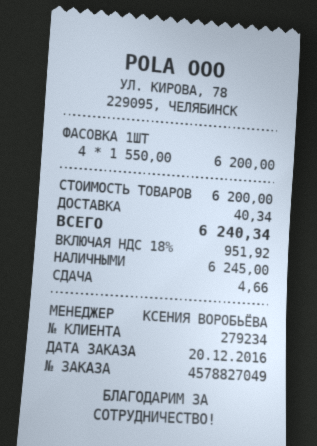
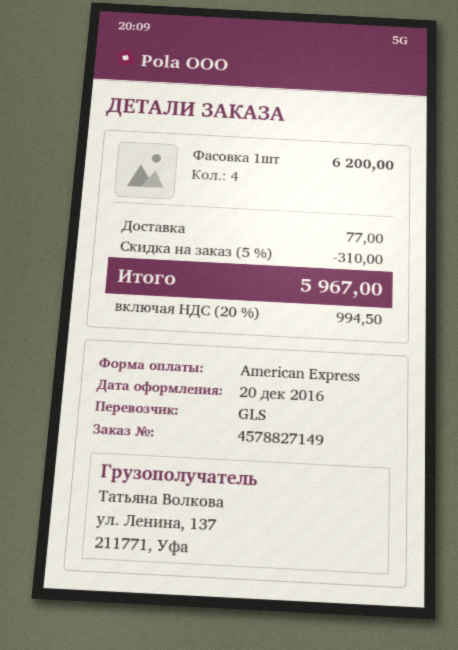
order number: 4578827049 -> 4578827149
payment method: cash -> American Express
discount: none -> 5% = 310.00
shipping: 40.34 -> 77.00
tax: 18% = 951.92 -> 20% = 994.50
total: 6240.34 -> 5967.00

